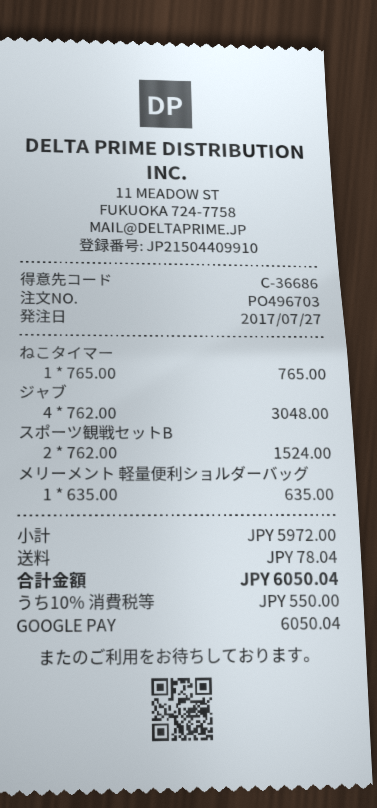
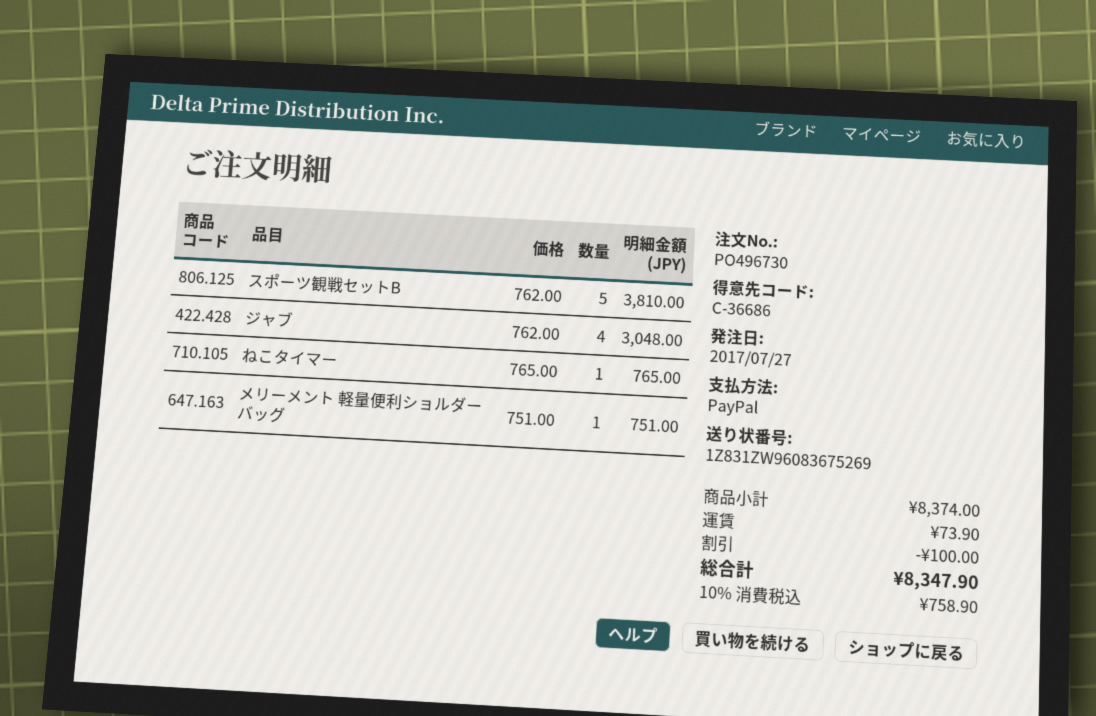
order number: PO496703 -> PO496730
payment method: Google Pay -> PayPal
スポーツ観戦セットB: 2 x 762.00 = 1524.00 -> 5 x 762.00 = 3810.00
メリーメント 軽量便利ショルダーバッグ: 1 x 635.00 = 635.00 -> 1 x 751.00 = 751.00
subtotal: 5972.00 -> 8374.00
discount: none -> 100.00
shipping: 78.04 -> 73.90
tax: 10% = 550.00 -> 10% = 758.90
total: 6050.04 -> 8347.90

